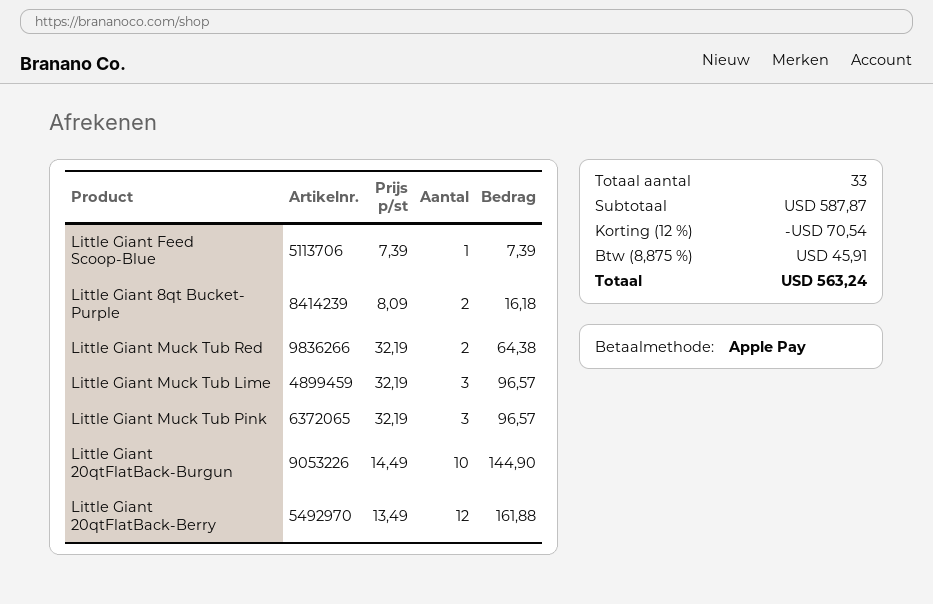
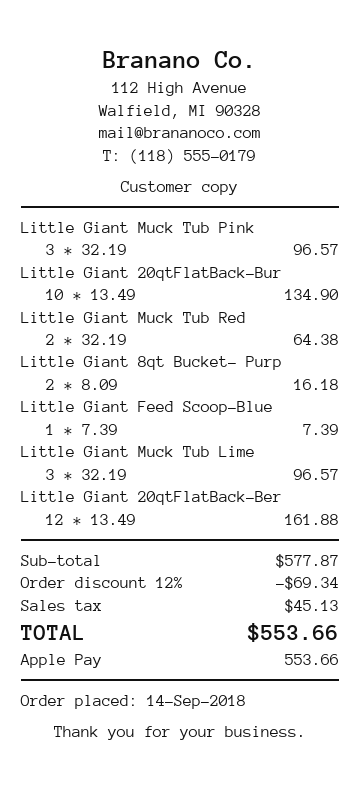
Little Giant 20qtFlatBack-Burgun: 10 x 14.49 = 144.90 -> 10 x 13.49 = 134.90
subtotal: 587.87 -> 577.87
discount: 12% = 70.54 -> 12% = 69.34
tax: 45.91 -> 45.13
total: 563.24 -> 553.66

